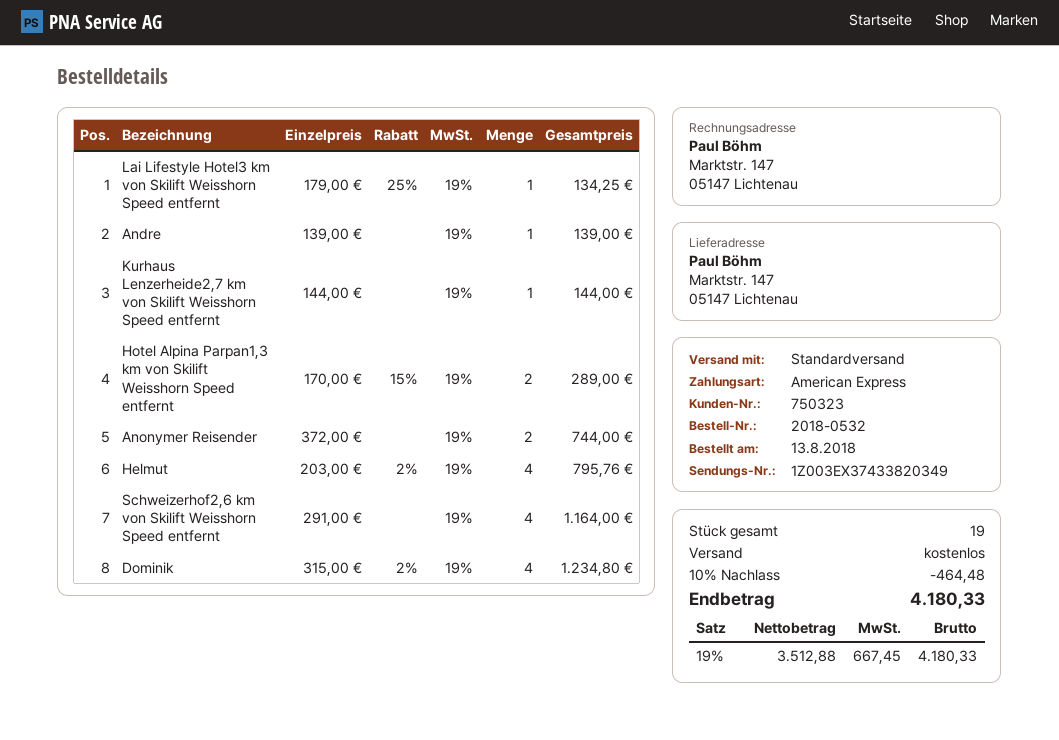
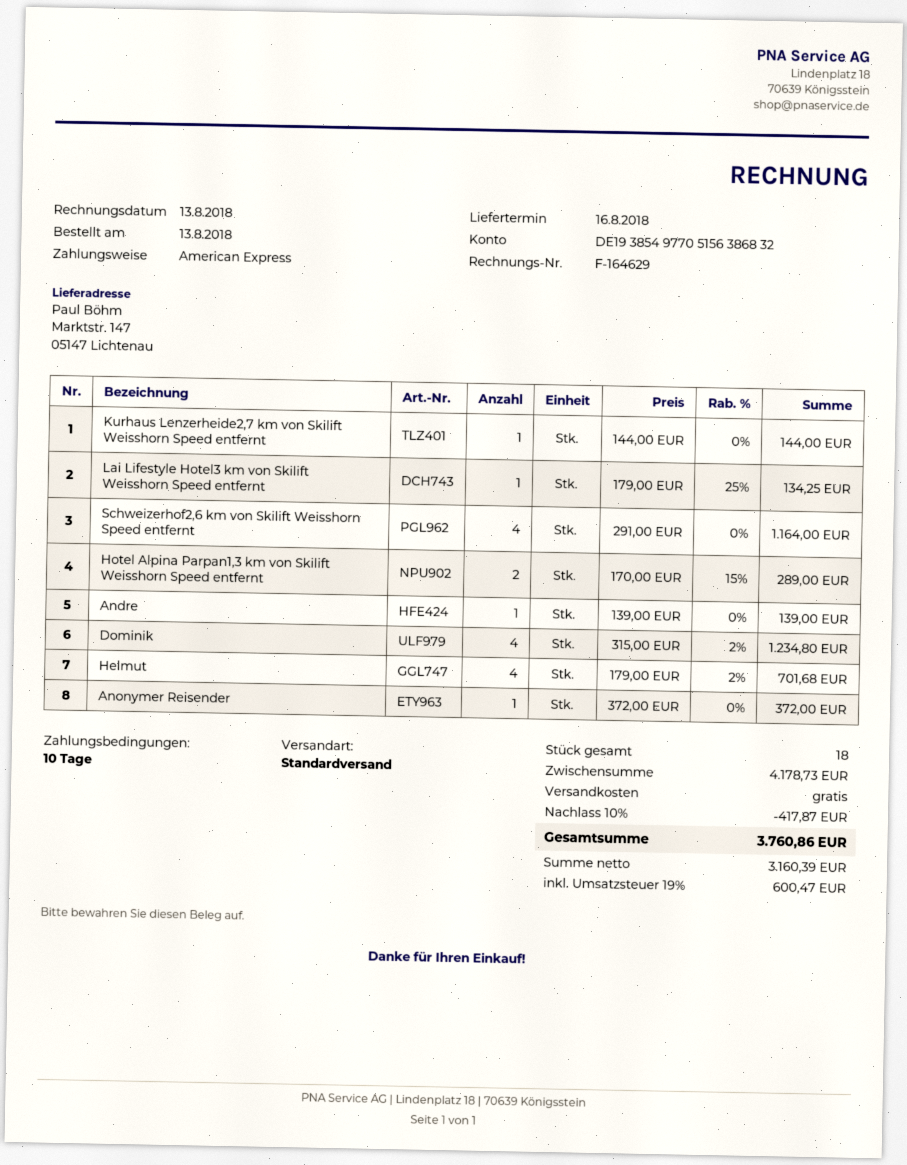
Anonymer Reisender: 2 x 372.00 = 744.00 -> 1 x 372.00 = 372.00
Helmut: 4 x 203.00 - 2% = 795.76 -> 4 x 179.00 - 2% = 701.68
total quantity: 19 -> 18
discount: 10% = 464.48 -> 10% = 417.87
net: 3512.88 -> 3160.39
tax: 19% = 667.45 -> 19% = 600.47
total: 4180.33 -> 3760.86

